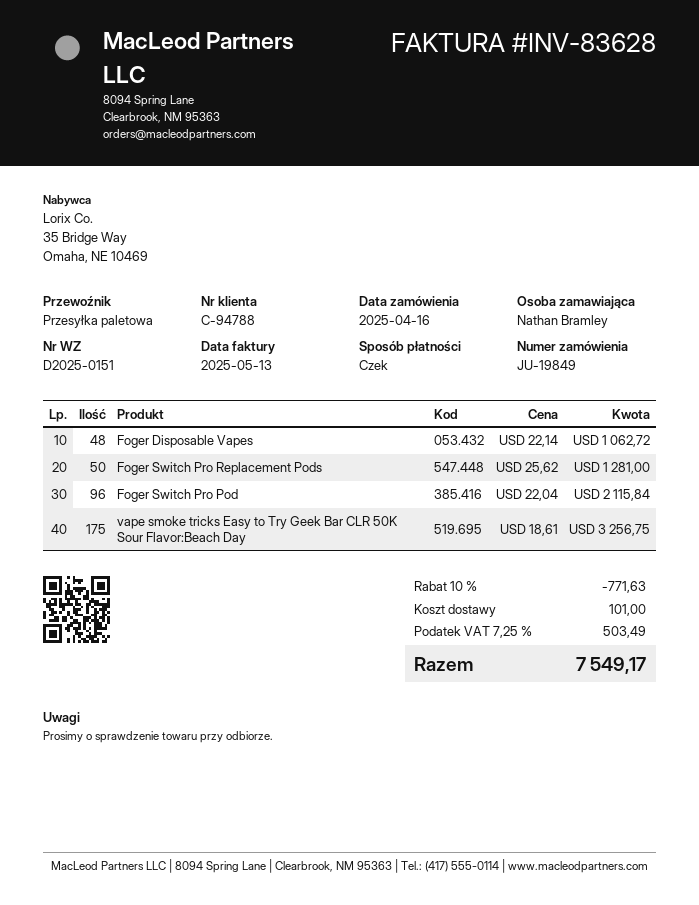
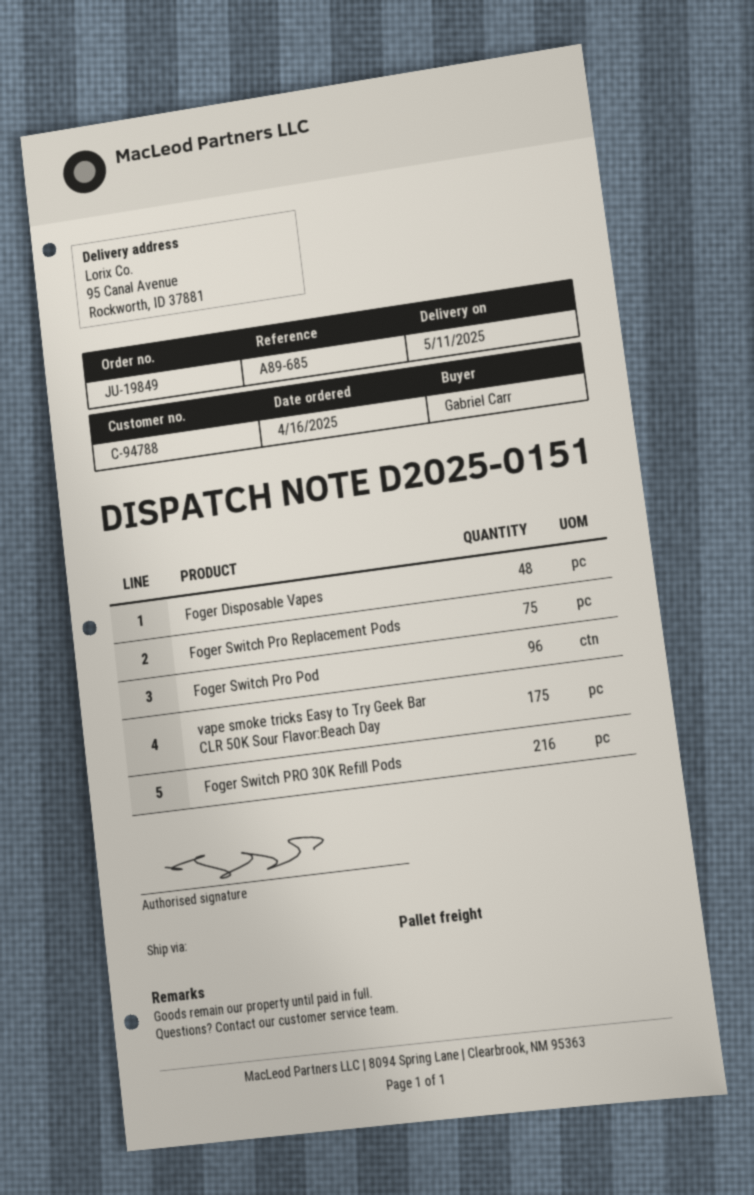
ordered by: Nathan Bramley -> Gabriel Carr
Foger Switch Pro Replacement Pods: 50 -> 75
Foger Switch PRO 30K Refill Pods: none -> 216

